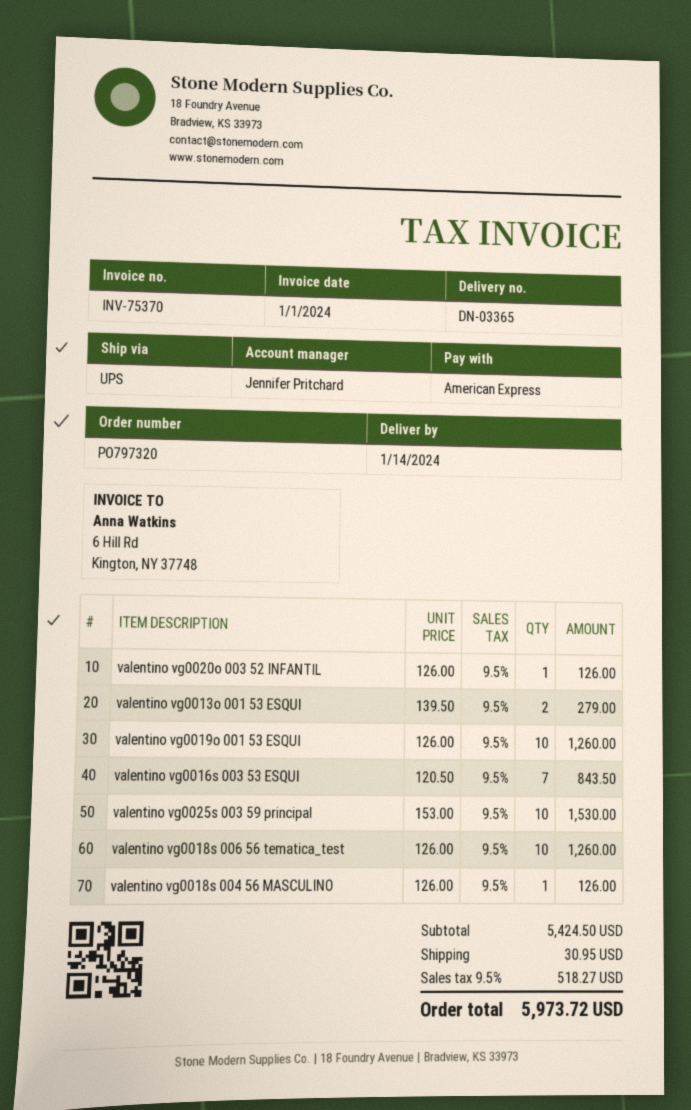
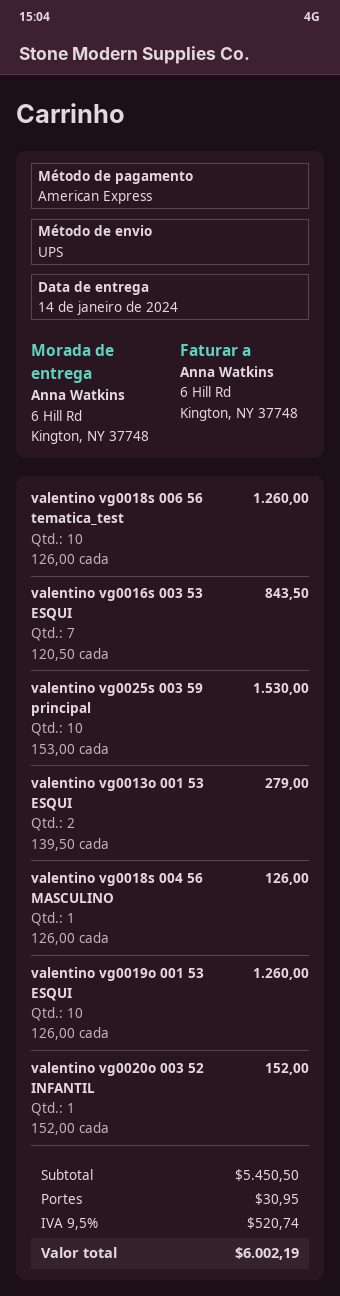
valentino vg0020o 003 52 INFANTIL: 1 x 126.00 = 126.00 -> 1 x 152.00 = 152.00
subtotal: 5424.50 -> 5450.50
tax: 9.5% = 518.27 -> 9.5% = 520.74
total: 5973.72 -> 6002.19

